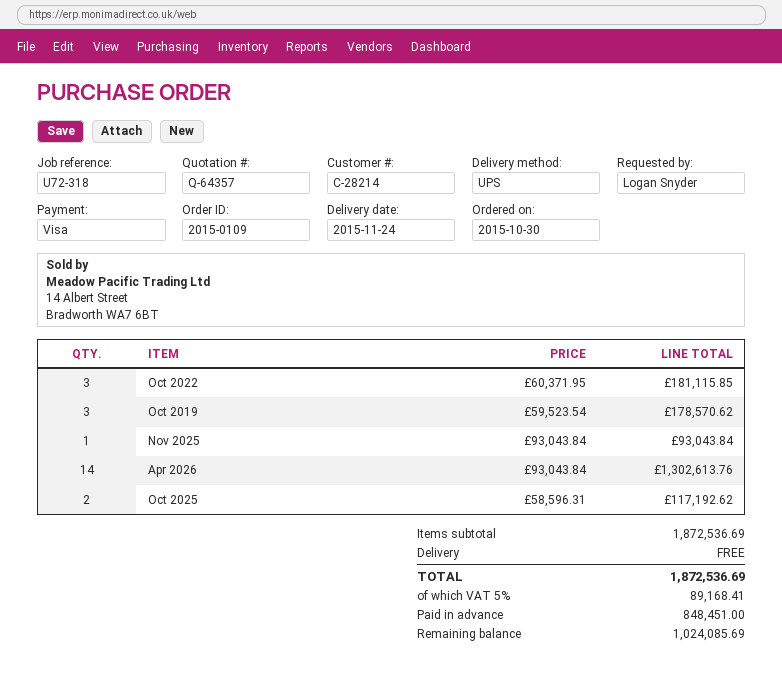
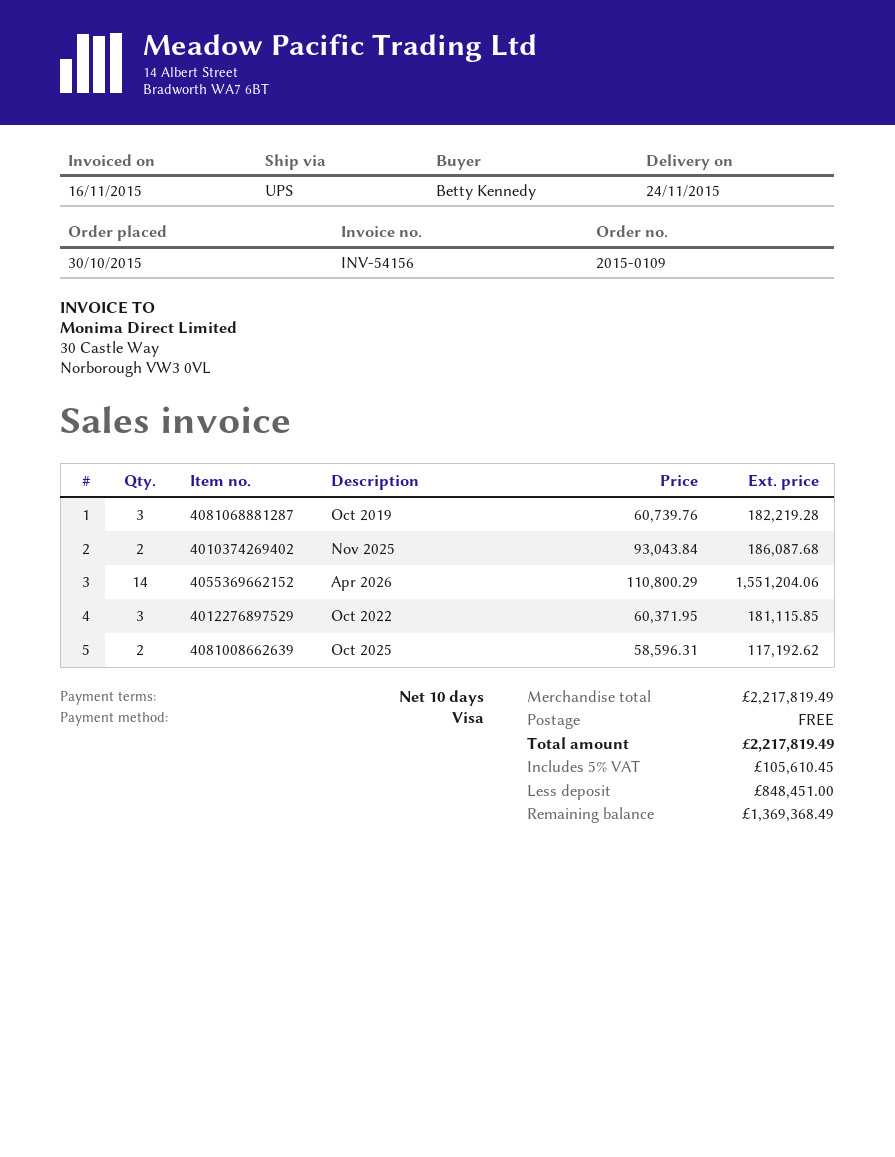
ordered by: Logan Snyder -> Betty Kennedy
Oct 2019: 3 x 59523.54 = 178570.62 -> 3 x 60739.76 = 182219.28
Nov 2025: 1 x 93043.84 = 93043.84 -> 2 x 93043.84 = 186087.68
Apr 2026: 14 x 93043.84 = 1302613.76 -> 14 x 110800.29 = 1551204.06
subtotal: 1872536.69 -> 2217819.49
tax: 5% = 89168.41 -> 5% = 105610.45
total: 1872536.69 -> 2217819.49
balance: 1024085.69 -> 1369368.49

